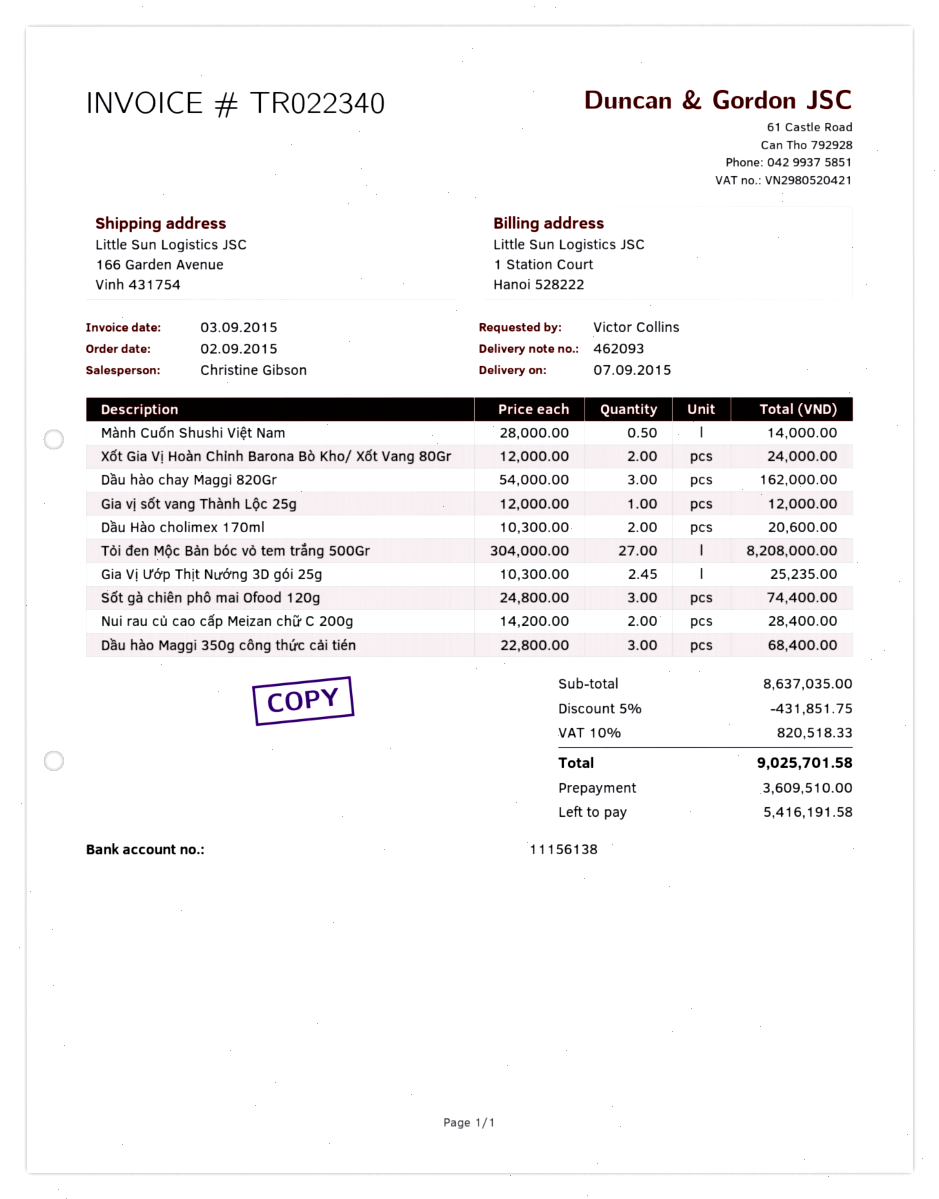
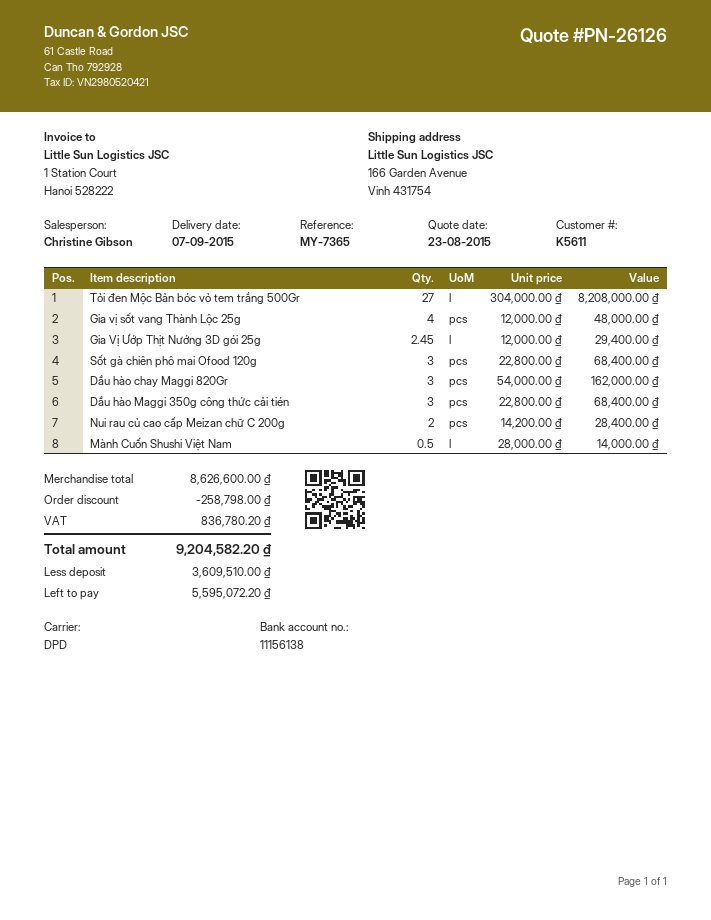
Xốt Gia Vị Hoàn Chỉnh Barona Bò Kho/ Xốt Vang 80Gr: 2 x 12000.00 = 24000.00 -> none
Gia vị sốt vang Thành Lộc 25g: 1 x 12000.00 = 12000.00 -> 4 x 12000.00 = 48000.00
Dầu Hào cholimex 170ml: 2 x 10300.00 = 20600.00 -> none
Gia Vị Ướp Thịt Nướng 3D gói 25g: 2.45 x 10300.00 = 25235.00 -> 2.45 x 12000.00 = 29400.00
Sốt gà chiên phô mai Ofood 120g: 3 x 24800.00 = 74400.00 -> 3 x 22800.00 = 68400.00
subtotal: 8637035.00 -> 8626600.00
discount: 431851.75 -> 258798.00
tax: 820518.33 -> 836780.20
total: 9025701.58 -> 9204582.20
balance: 5416191.58 -> 5595072.20

